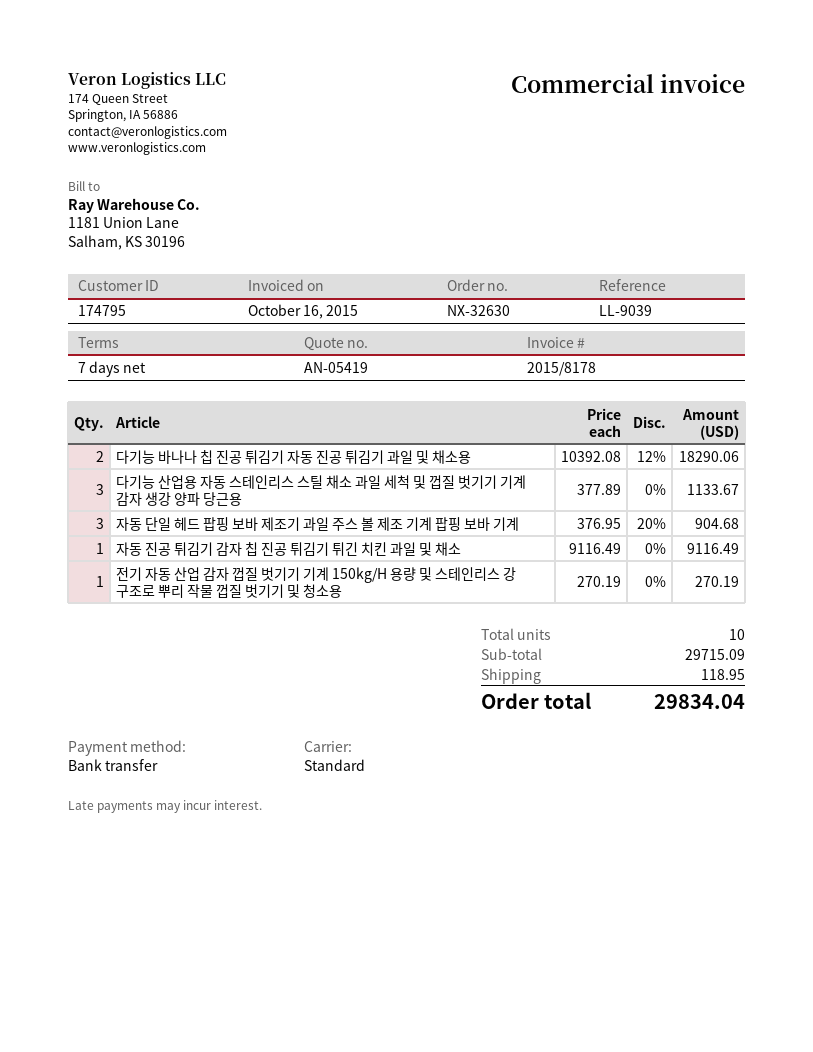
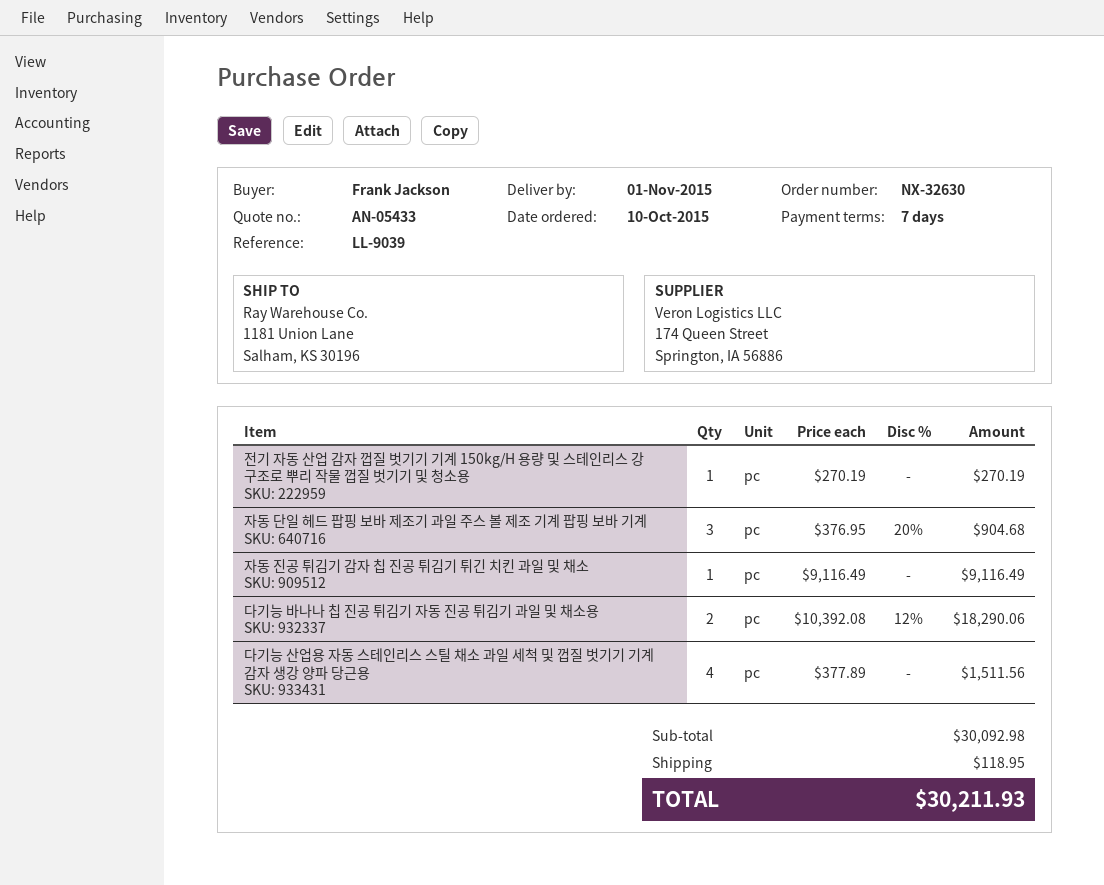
quote number: AN-05419 -> AN-05433
다기능 산업용 자동 스테인리스 스틸 채소 과일 세척 및 껍질 벗기기 기계 감자 생강 양파 당근용: 3 x 377.89 = 1133.67 -> 4 x 377.89 = 1511.56
subtotal: 29715.09 -> 30092.98
total: 29834.04 -> 30211.93

